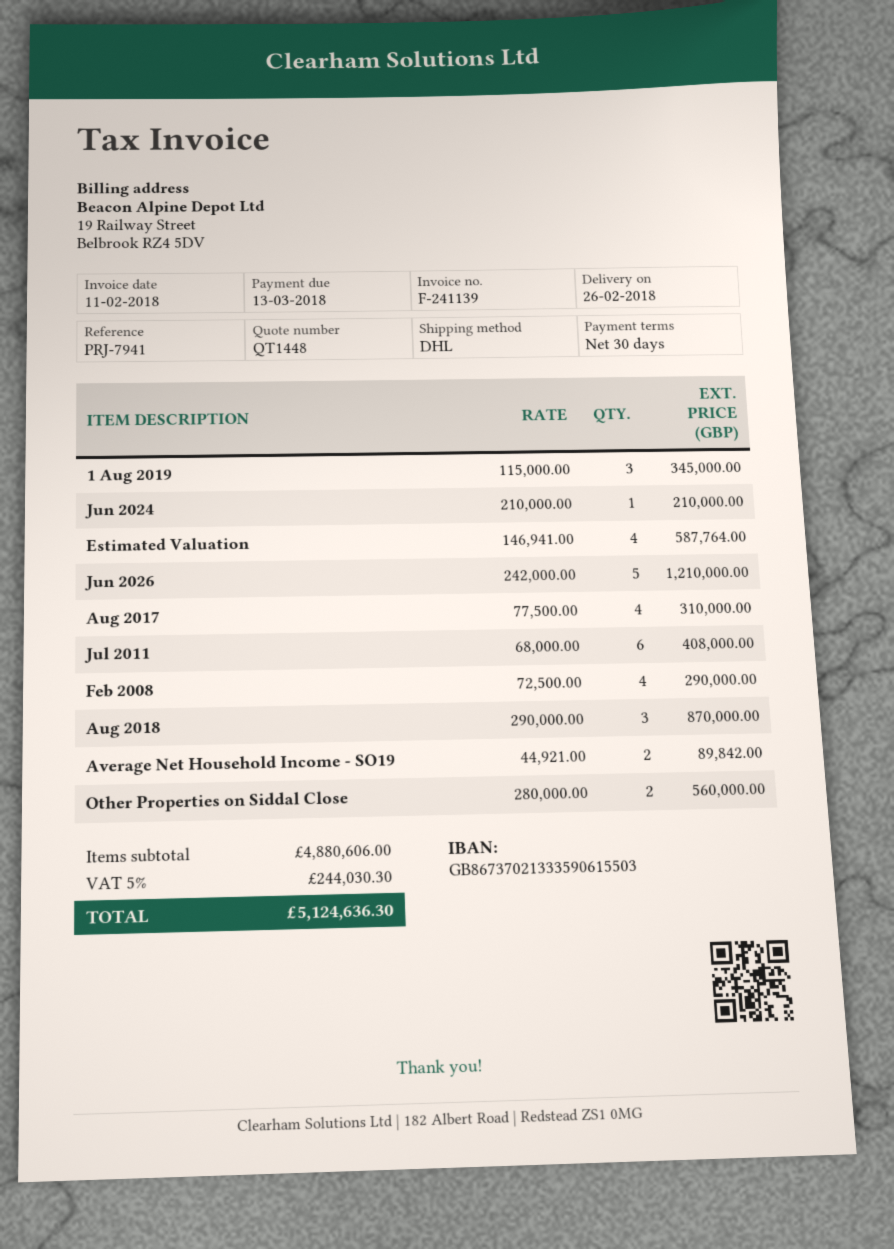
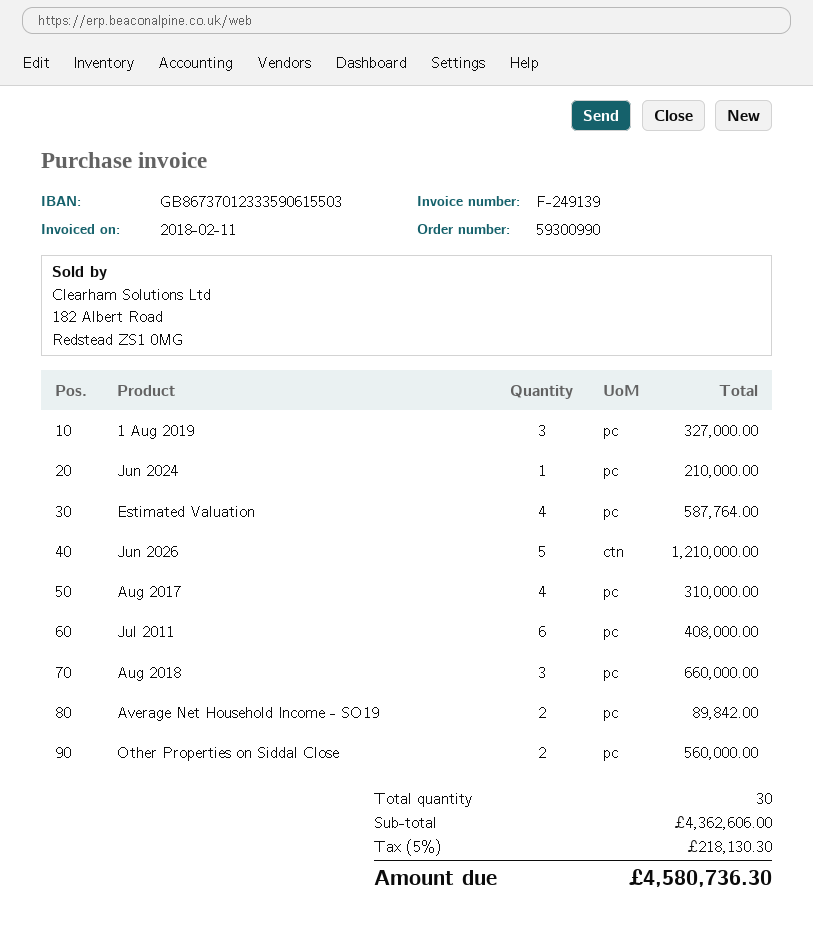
invoice number: F-241139 -> F-249139
bank account: GB86737021333590615503 -> GB86737012333590615503
1 Aug 2019: 3 for 345000.00 -> 3 for 327000.00
Feb 2008: 4 for 290000.00 -> none
Aug 2018: 3 for 870000.00 -> 3 for 660000.00
subtotal: 4880606.00 -> 4362606.00
tax: 5% = 244030.30 -> 5% = 218130.30
total: 5124636.30 -> 4580736.30

